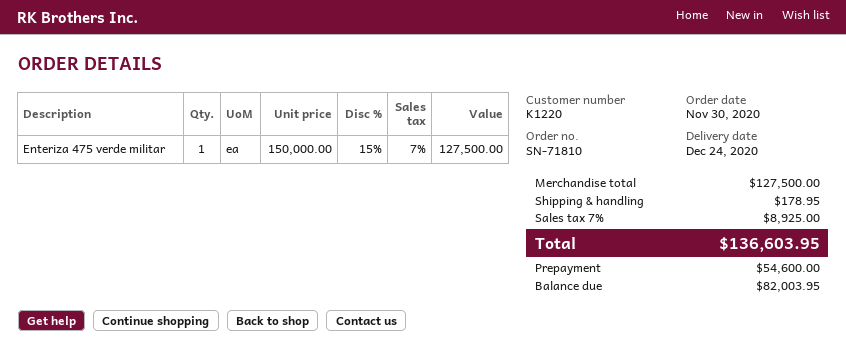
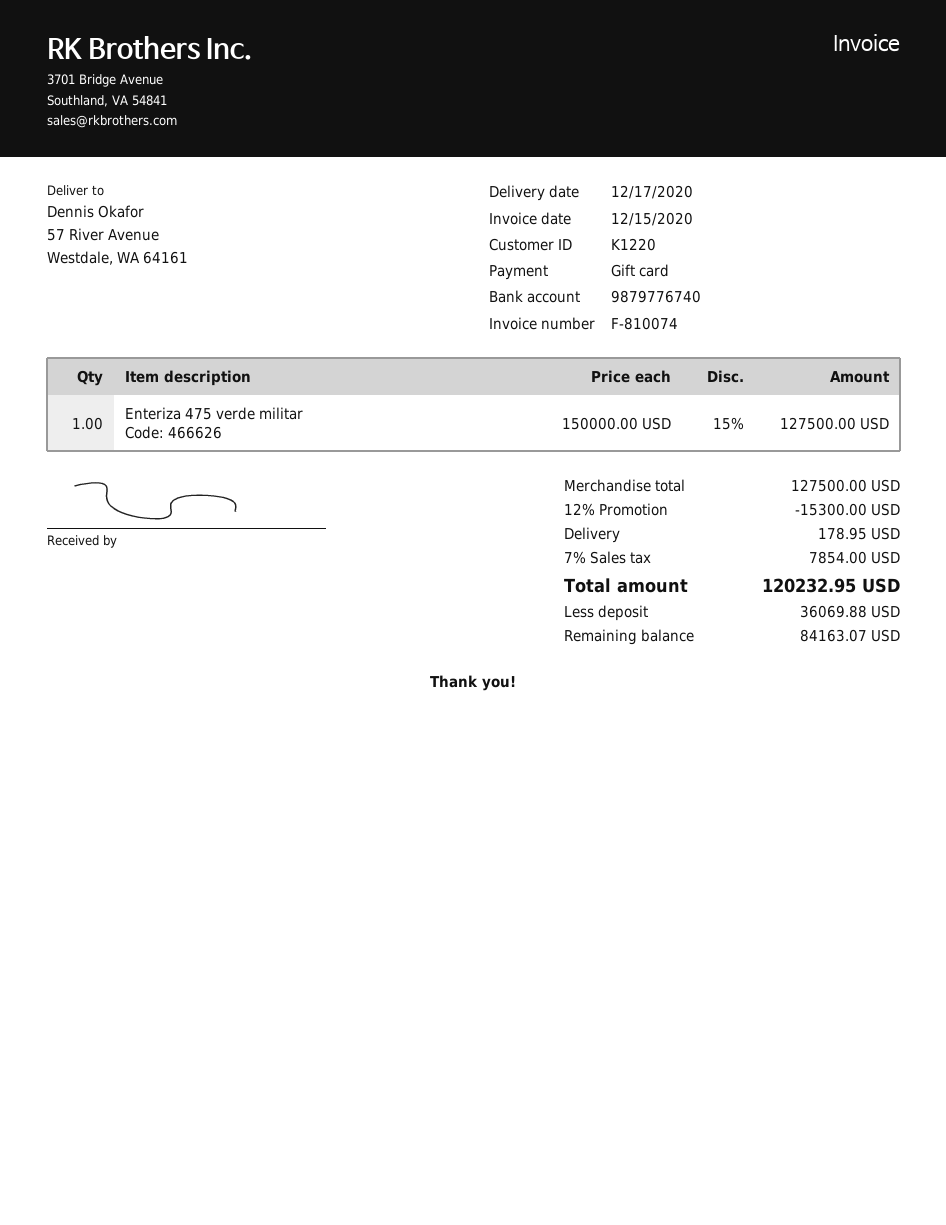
delivery date: 2020-12-24 -> 2020-12-17
discount: none -> 12% = 15300.00
tax: 7% = 8925.00 -> 7% = 7854.00
total: 136603.95 -> 120232.95
deposit: 54600.00 -> 36069.88
balance: 82003.95 -> 84163.07

